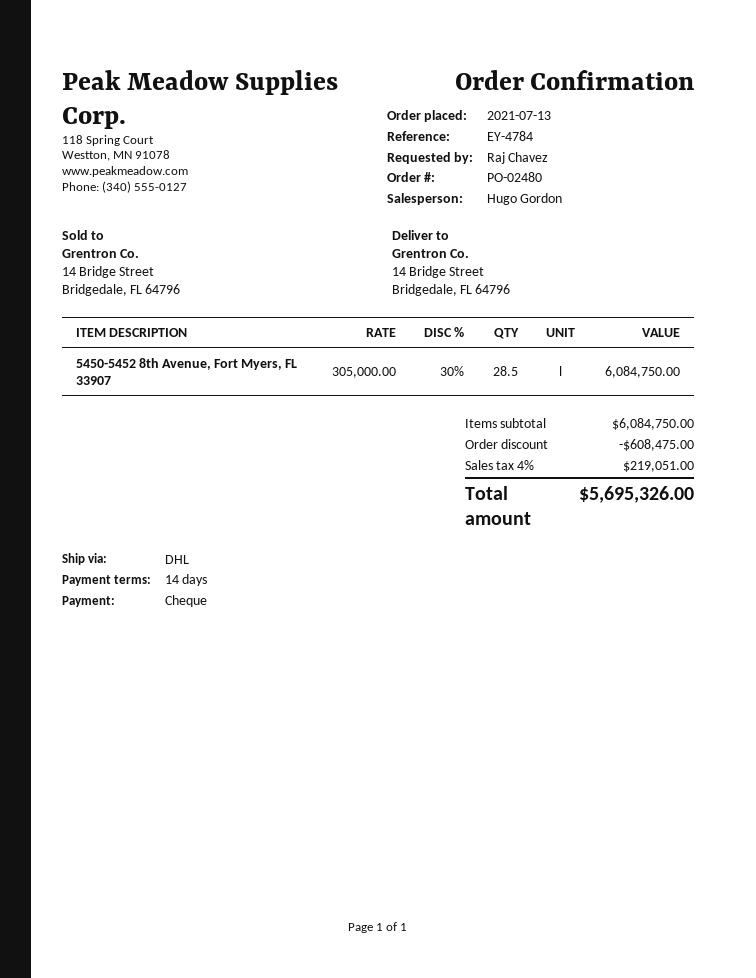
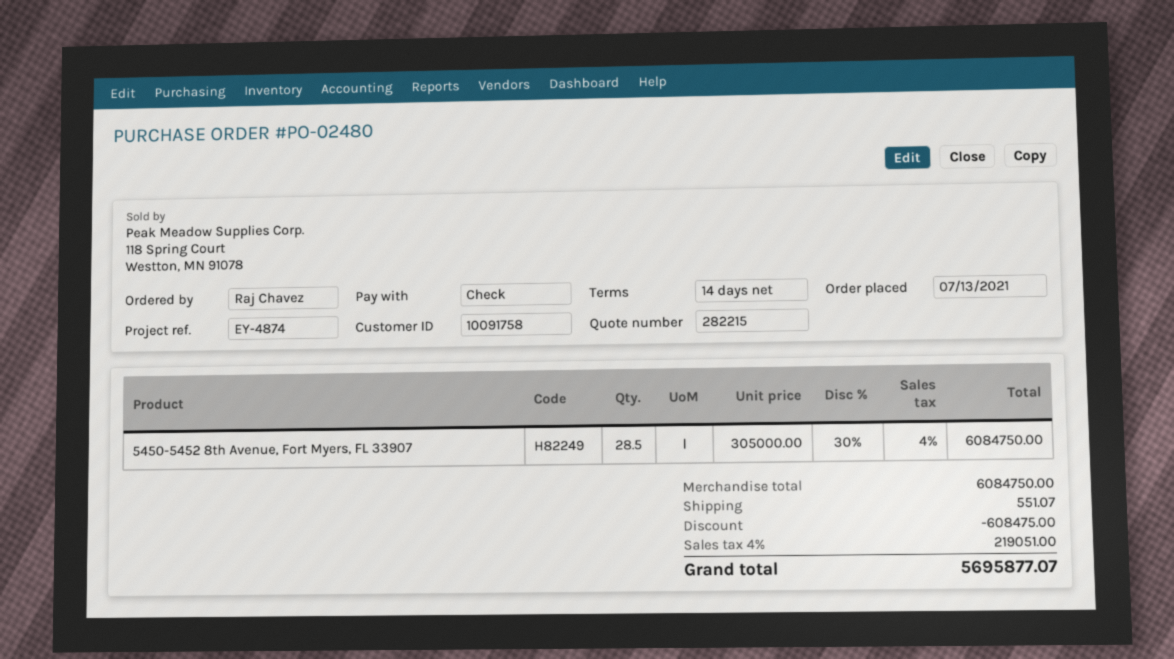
reference: EY-4784 -> EY-4874
shipping: none -> 551.07
total: 5695326.00 -> 5695877.07

